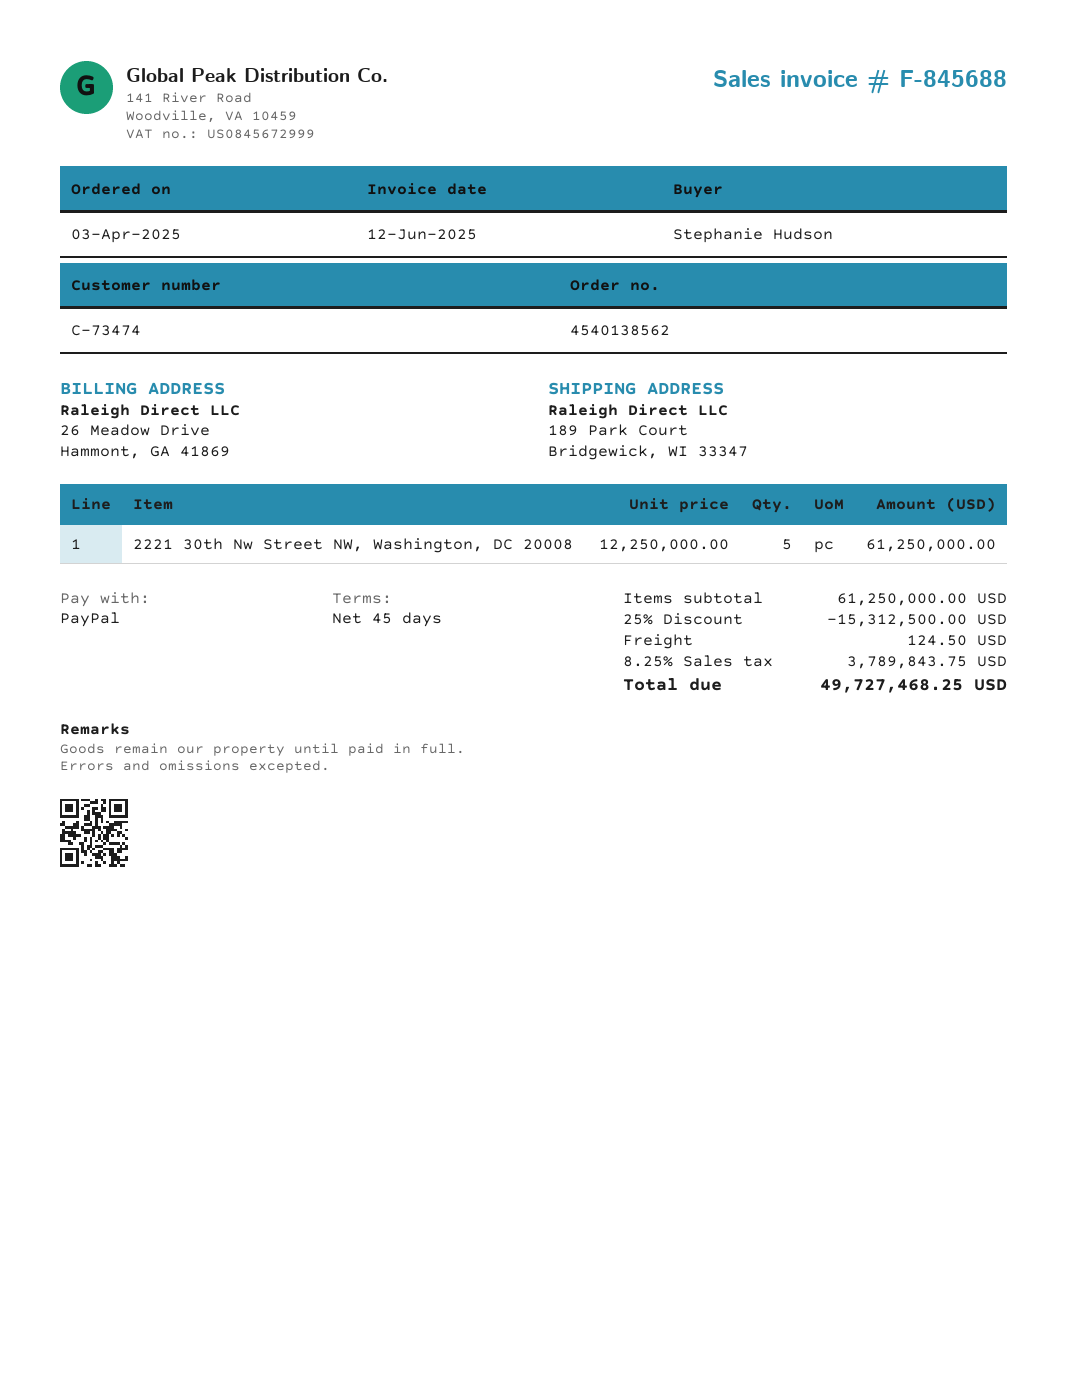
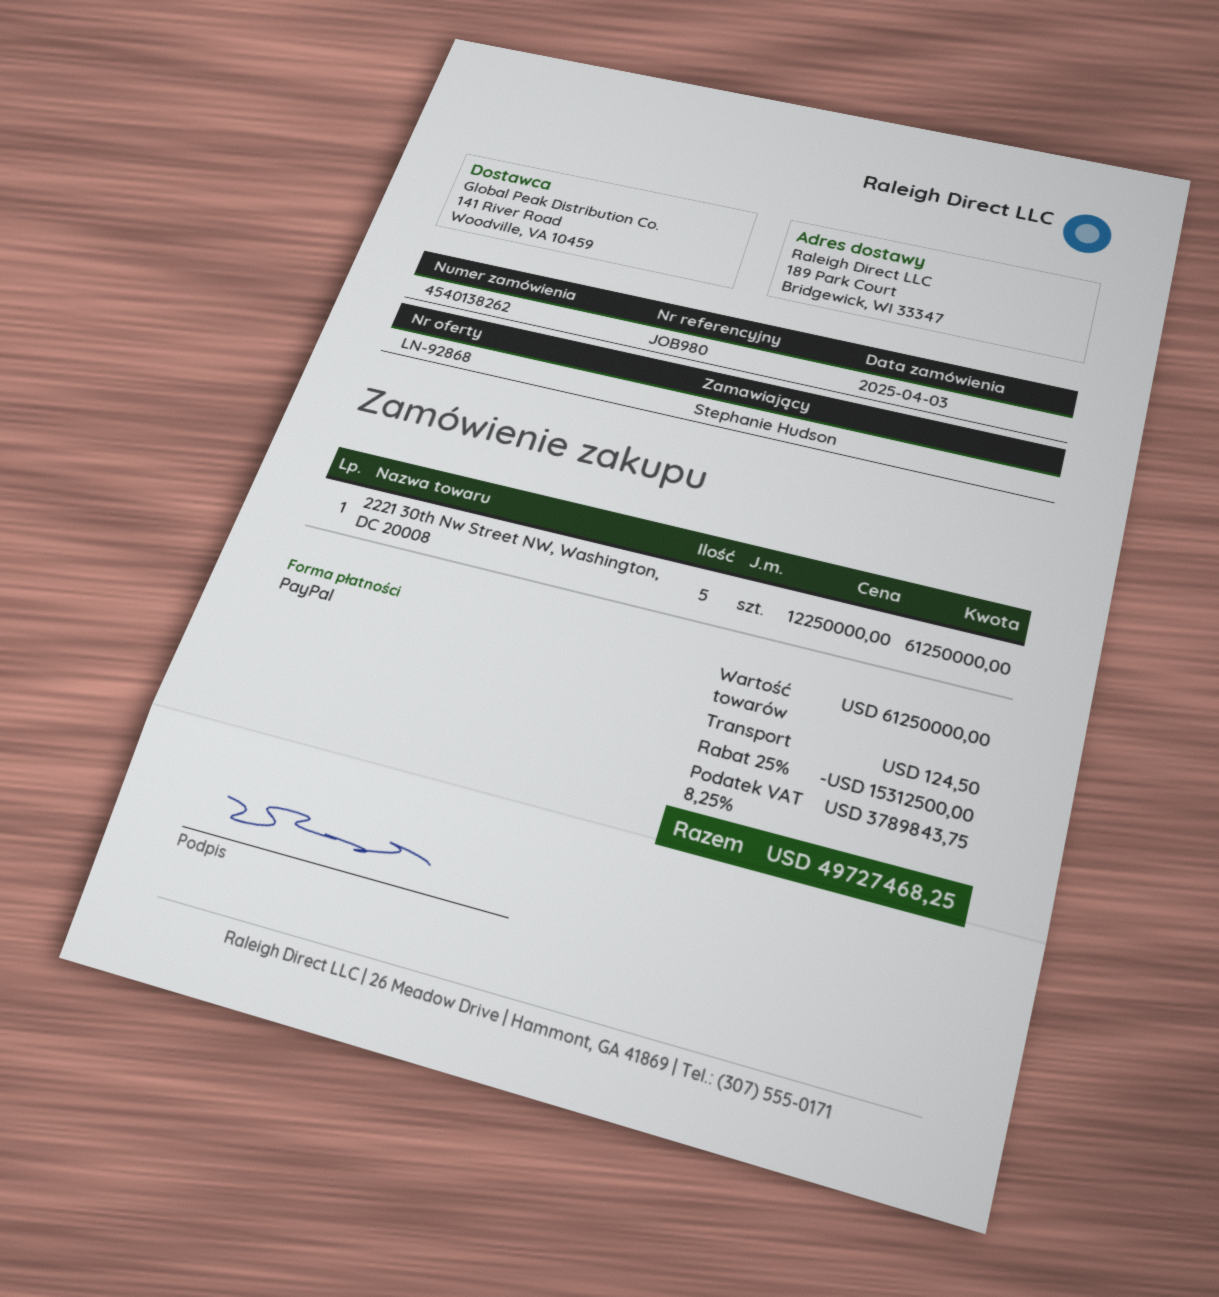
order number: 4540138562 -> 4540138262

